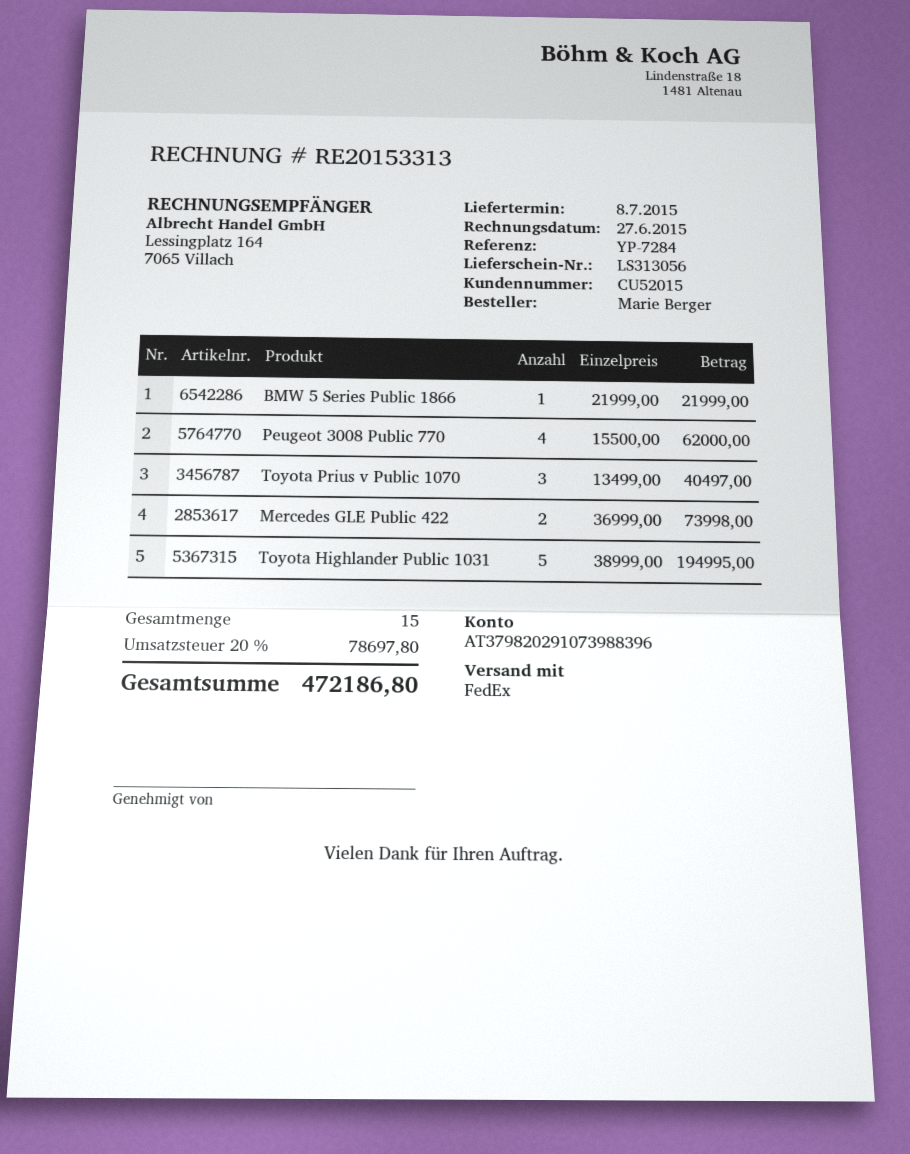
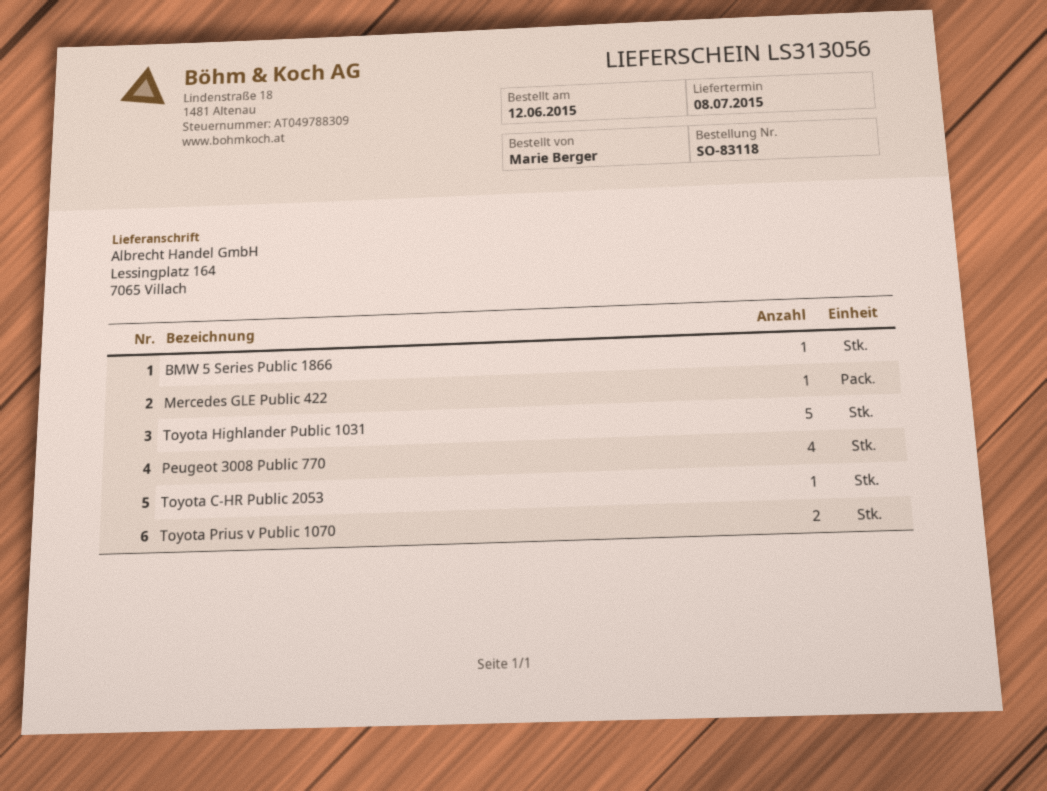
Toyota Prius v Public 1070: 3 -> 2
Mercedes GLE Public 422: 2 -> 1
Toyota C-HR Public 2053: none -> 1

